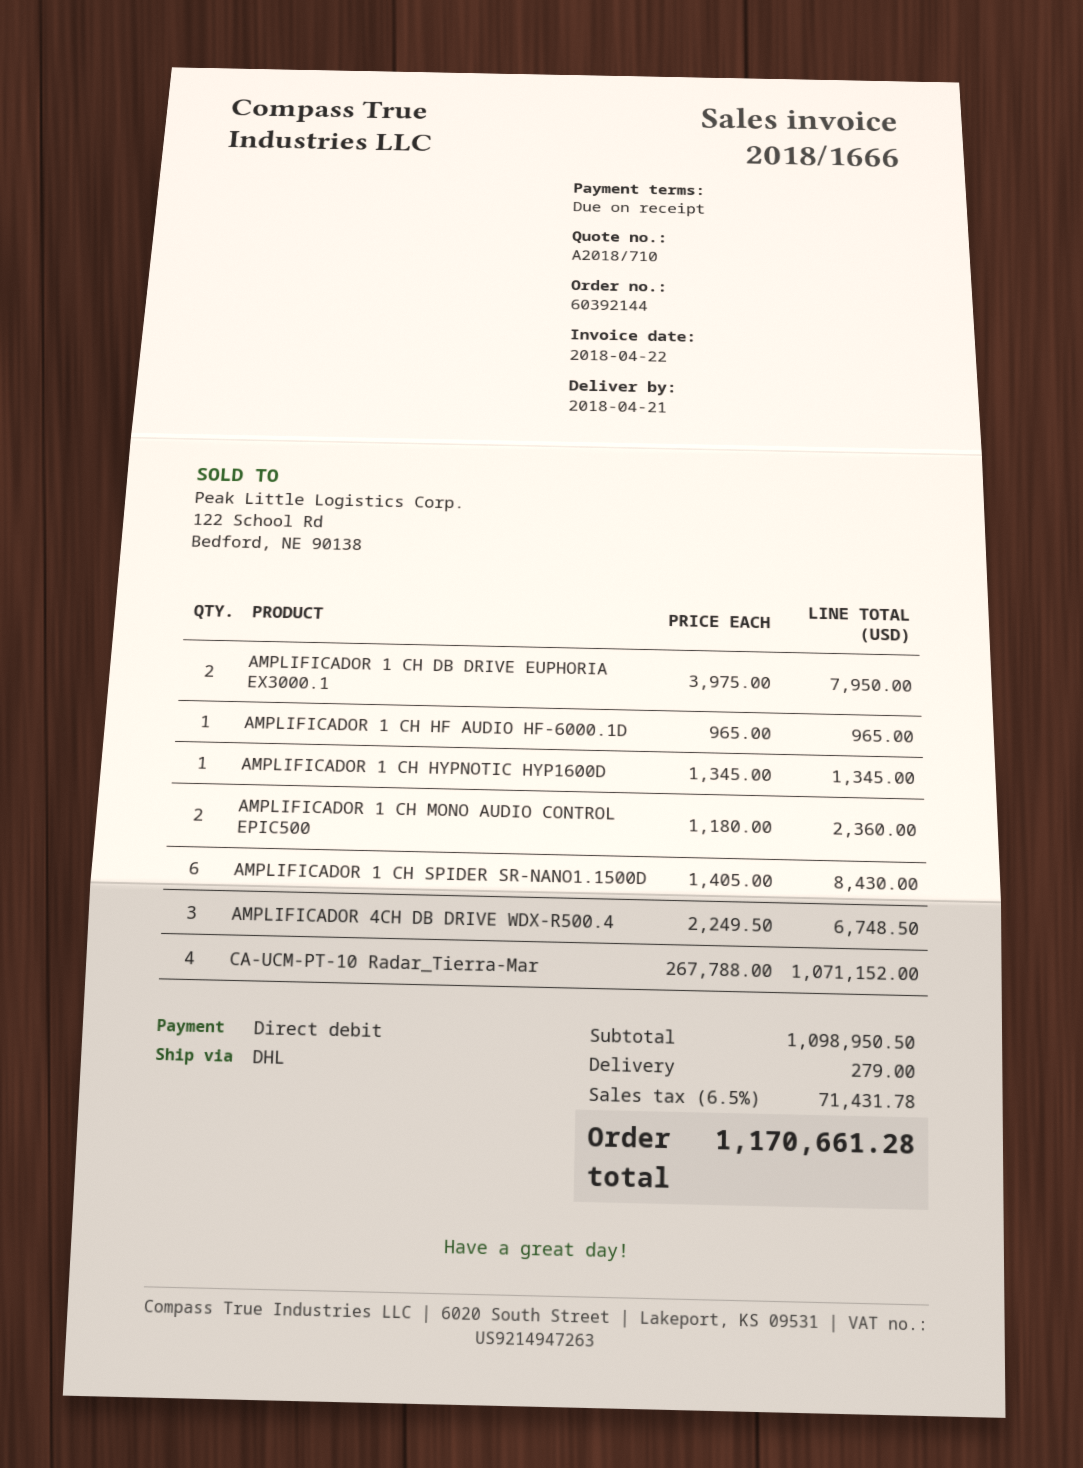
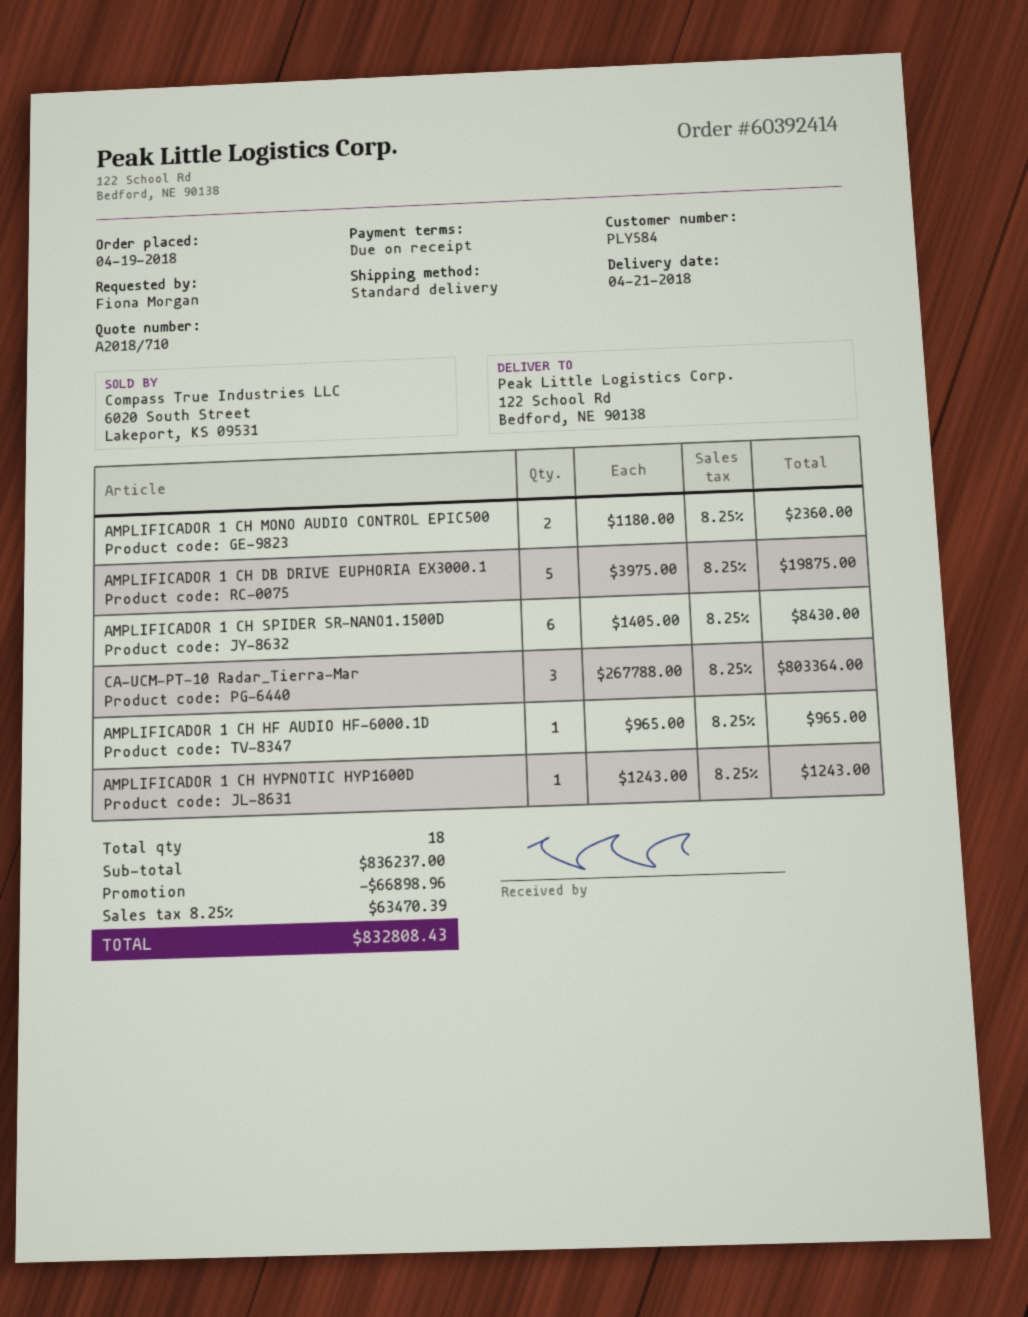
order number: 60392144 -> 60392414
shipping method: DHL -> standard
AMPLIFICADOR 1 CH DB DRIVE EUPHORIA EX3000.1: 2 x 3975.00 = 7950.00 -> 5 x 3975.00 = 19875.00
AMPLIFICADOR 1 CH HYPNOTIC HYP1600D: 1 x 1345.00 = 1345.00 -> 1 x 1243.00 = 1243.00
AMPLIFICADOR 4CH DB DRIVE WDX-R500.4: 3 x 2249.50 = 6748.50 -> none
CA-UCM-PT-10 Radar_Tierra-Mar: 4 x 267788.00 = 1071152.00 -> 3 x 267788.00 = 803364.00
subtotal: 1098950.50 -> 836237.00
discount: none -> 66898.96
shipping: 279.00 -> none
tax: 6.5% = 71431.78 -> 8.25% = 63470.39
total: 1170661.28 -> 832808.43

